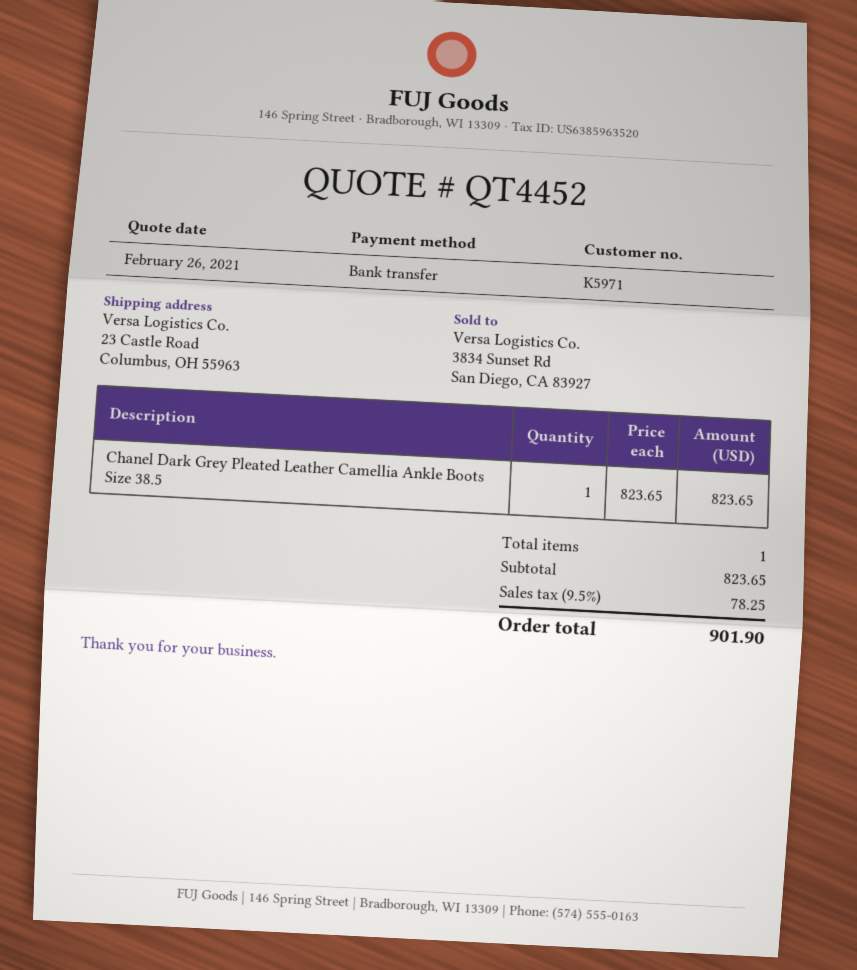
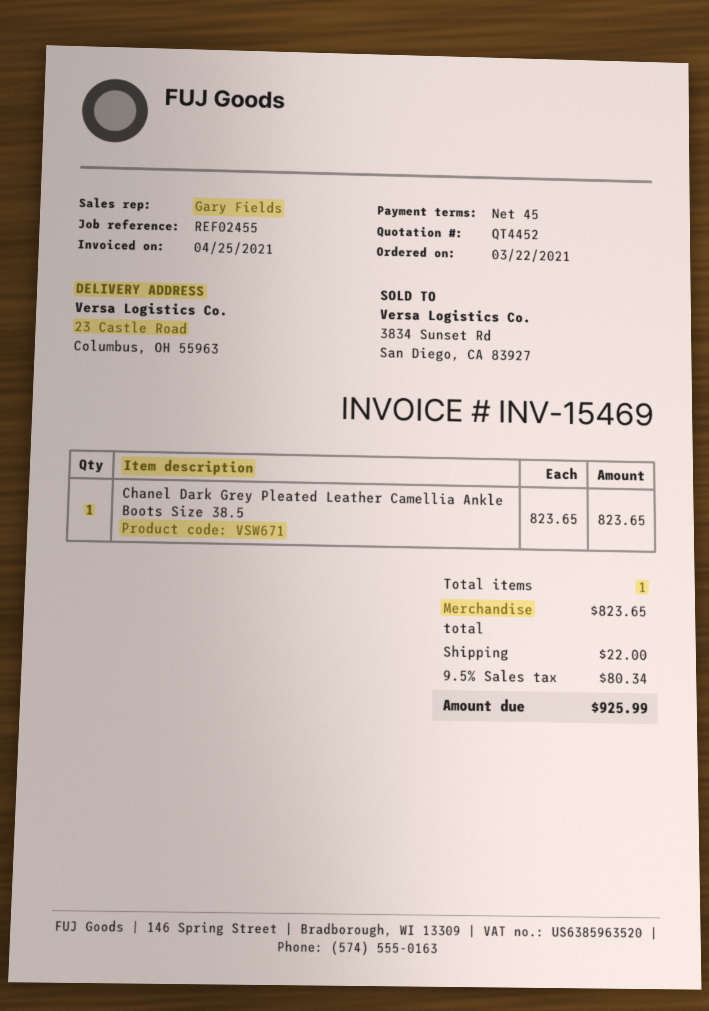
shipping: none -> 22.00
tax: 9.5% = 78.25 -> 9.5% = 80.34
total: 901.90 -> 925.99

